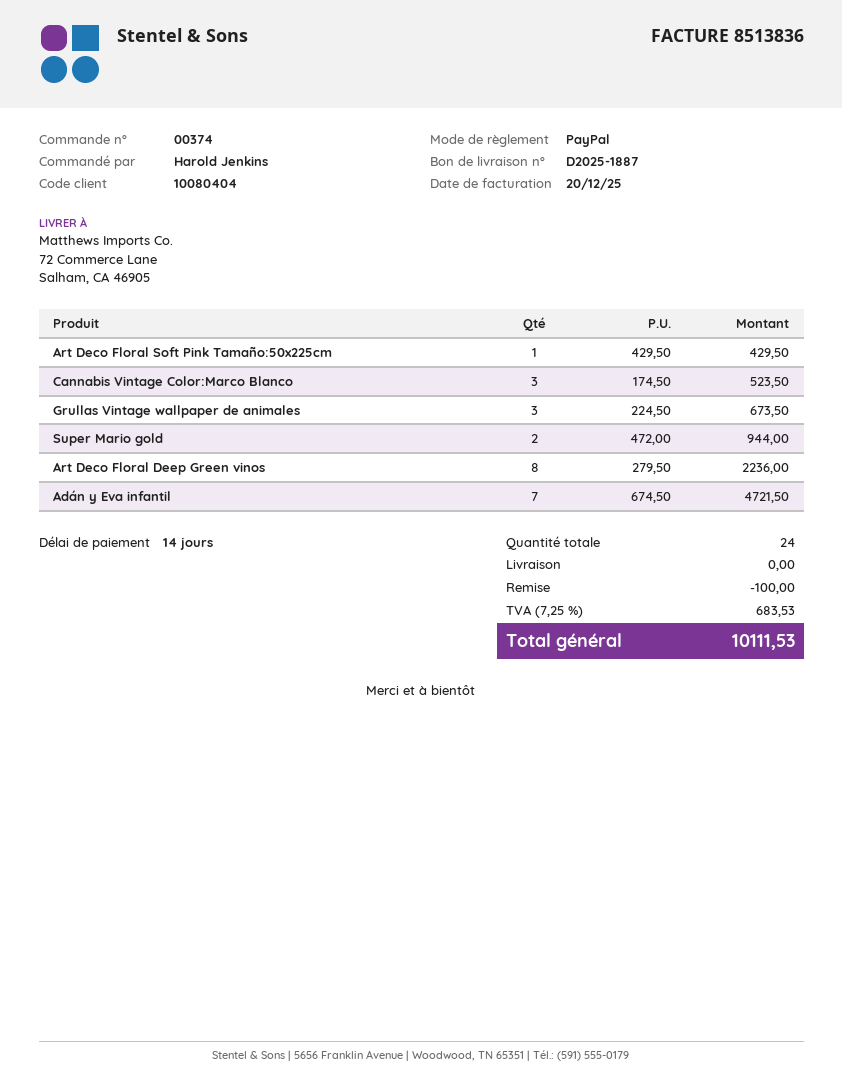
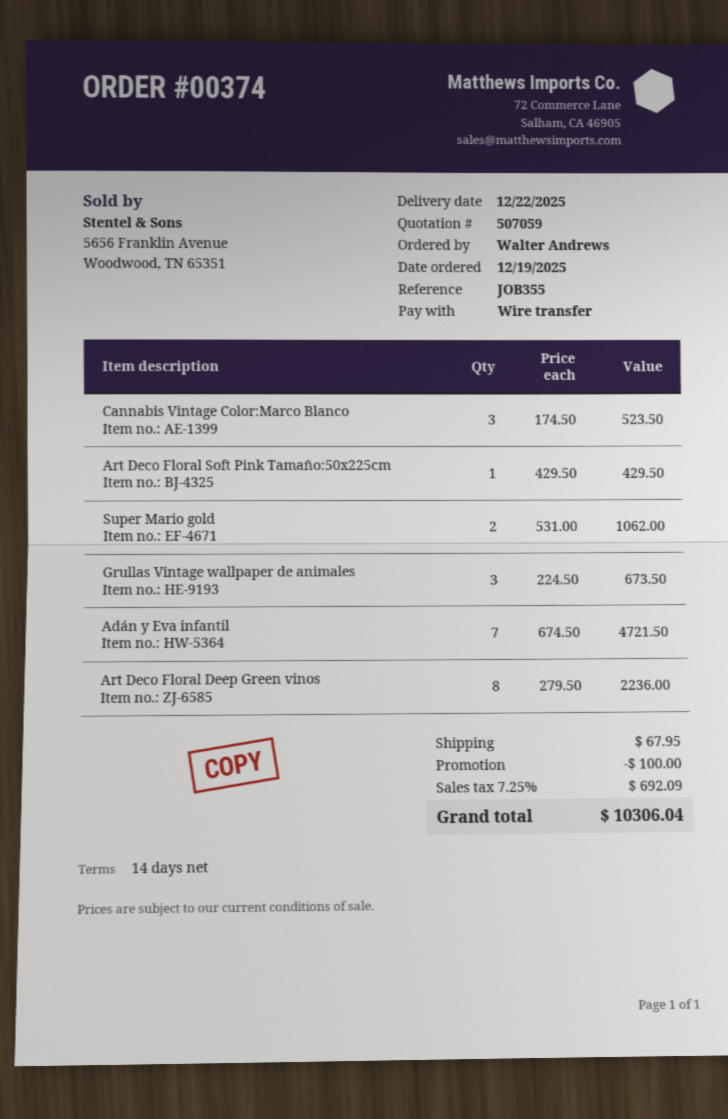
ordered by: Harold Jenkins -> Walter Andrews
payment method: PayPal -> bank transfer
Super Mario gold: 2 x 472.00 = 944.00 -> 2 x 531.00 = 1062.00
shipping: 0.00 -> 67.95
tax: 7.25% = 683.53 -> 7.25% = 692.09
total: 10111.53 -> 10306.04

